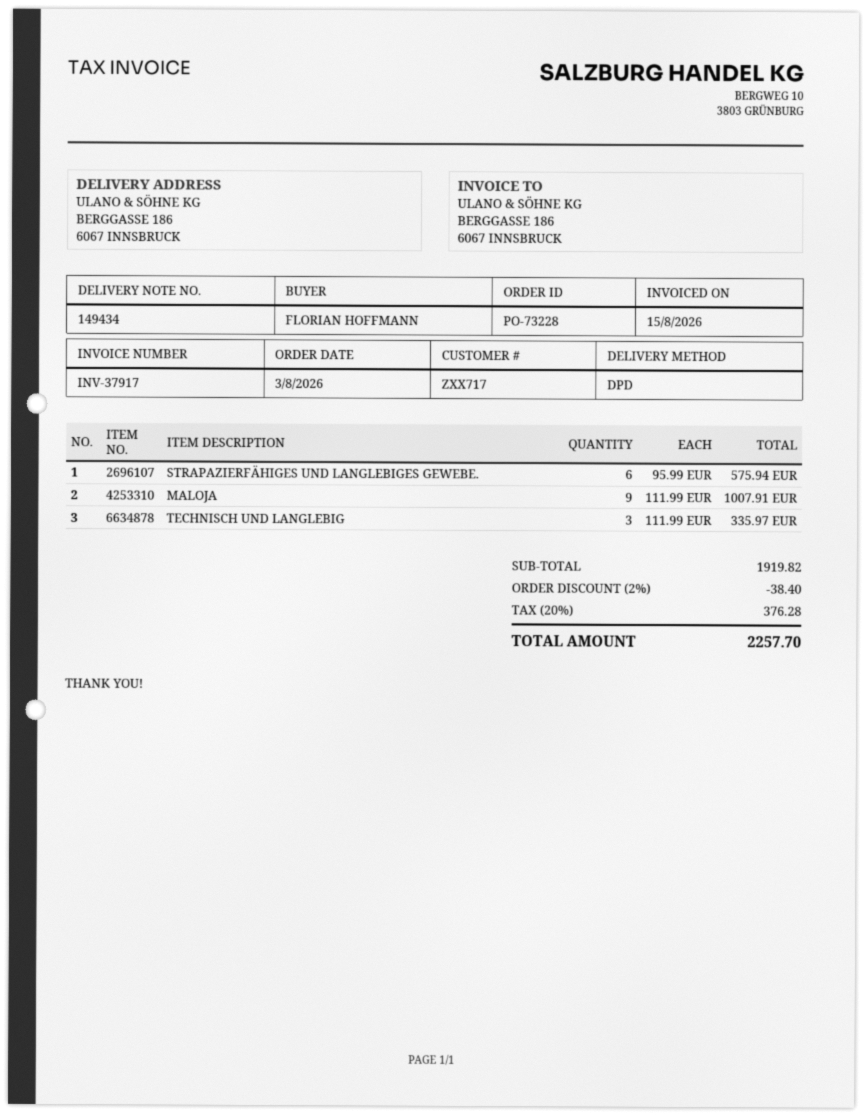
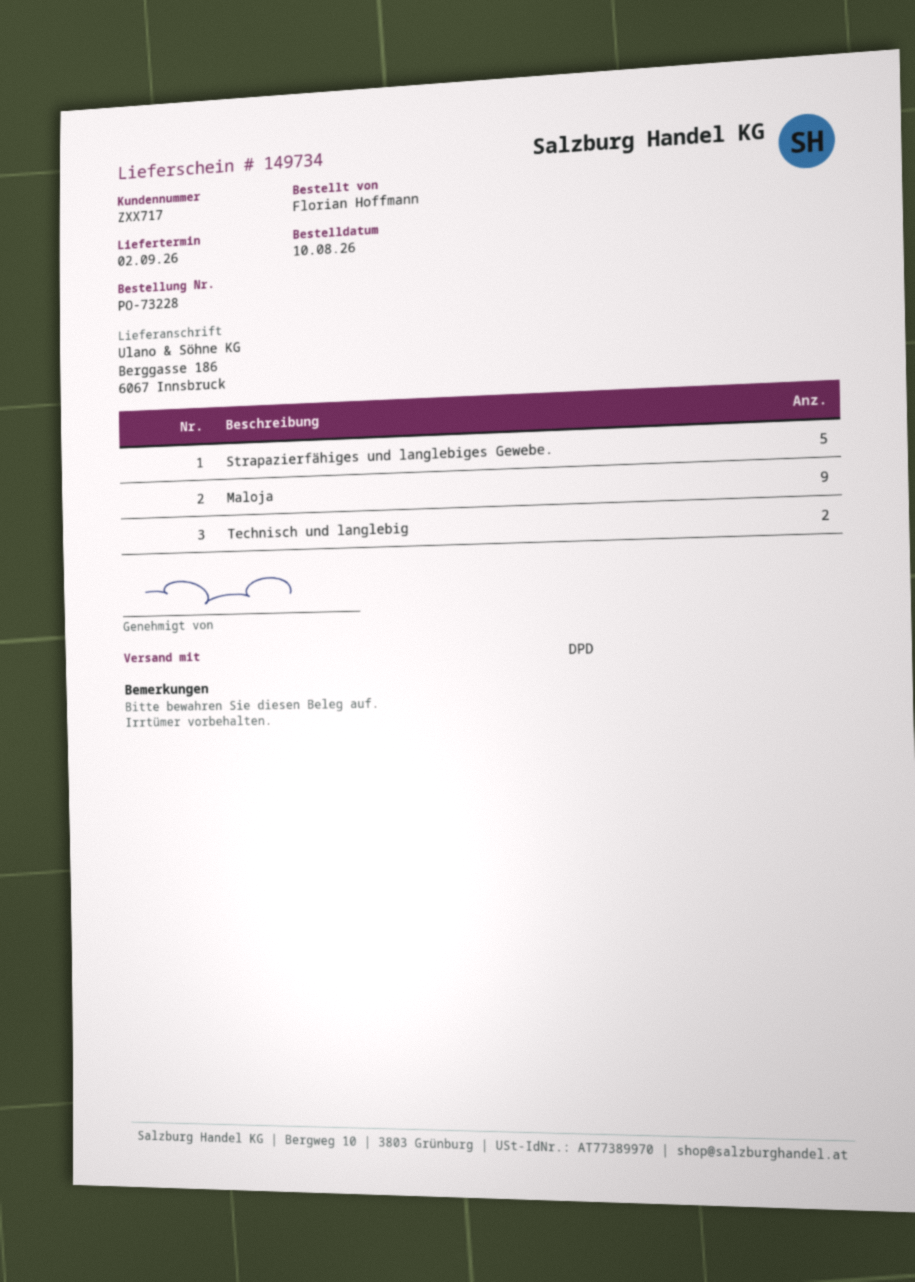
order date: 2026-08-03 -> 2026-08-10
delivery note number: 149434 -> 149734
STRAPAZIERFÄHIGES UND LANGLEBIGES GEWEBE.: 6 -> 5
TECHNISCH UND LANGLEBIG: 3 -> 2

